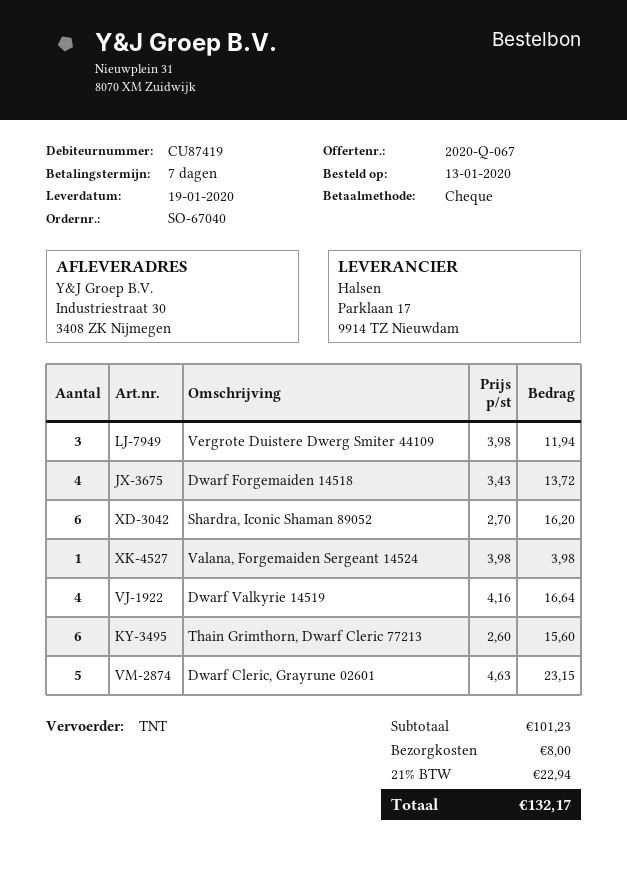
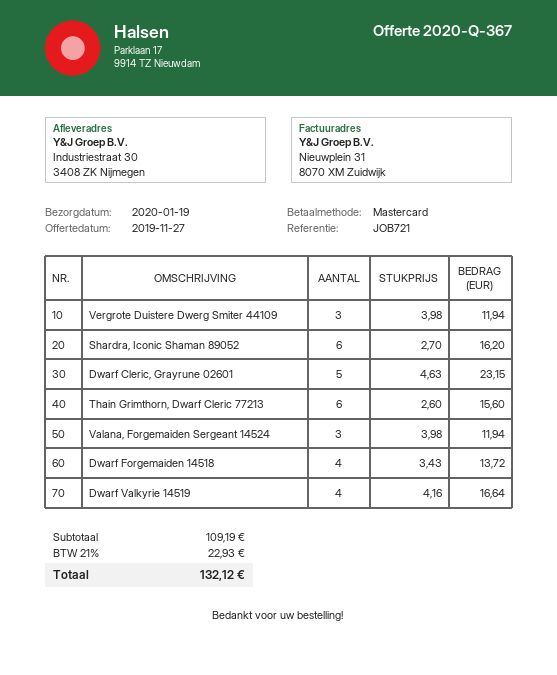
quote number: 2020-Q-067 -> 2020-Q-367
payment method: cheque -> Mastercard
Valana, Forgemaiden Sergeant 14524: 1 x 3.98 = 3.98 -> 3 x 3.98 = 11.94
subtotal: 101.23 -> 109.19
shipping: 8.00 -> none
tax: 21% = 22.94 -> 21% = 22.93
total: 132.17 -> 132.12

